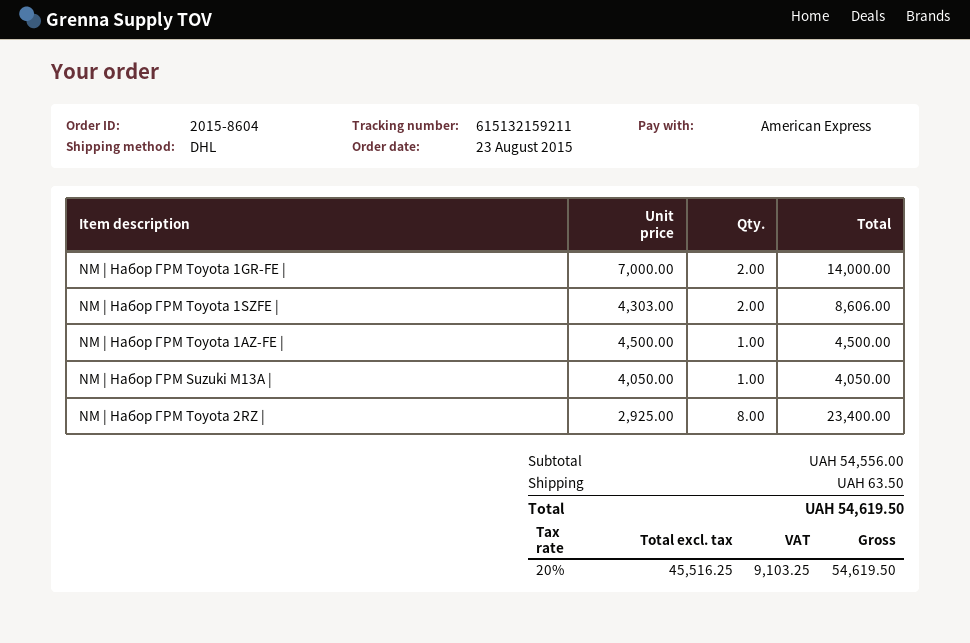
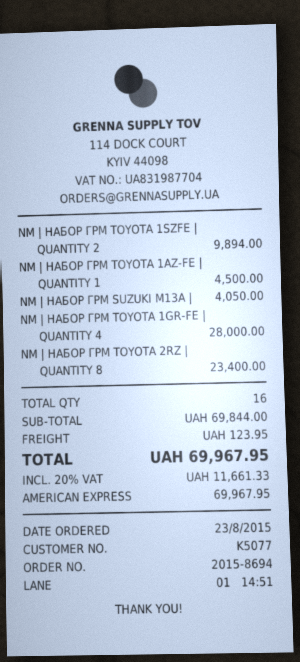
order number: 2015-8604 -> 2015-8694
NM | Набор ГРМ Toyota 1GR-FE |: 2 for 14000.00 -> 4 for 28000.00
NM | Набор ГРМ Toyota 1SZFE |: 2 for 8606.00 -> 2 for 9894.00
subtotal: 54556.00 -> 69844.00
shipping: 63.50 -> 123.95
tax: 20% = 9103.25 -> 20% = 11661.33
total: 54619.50 -> 69967.95

